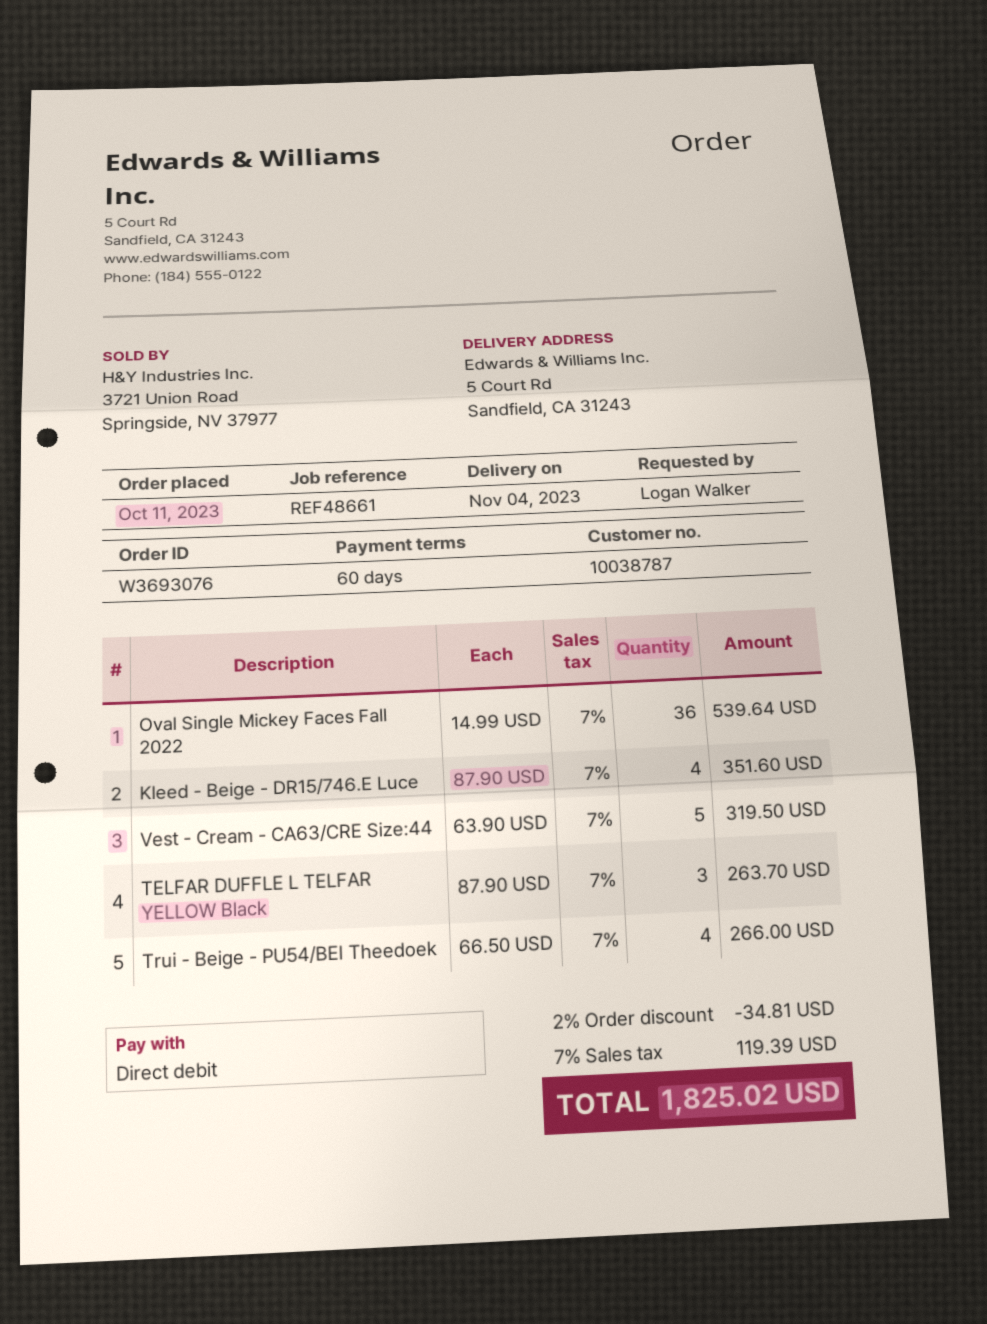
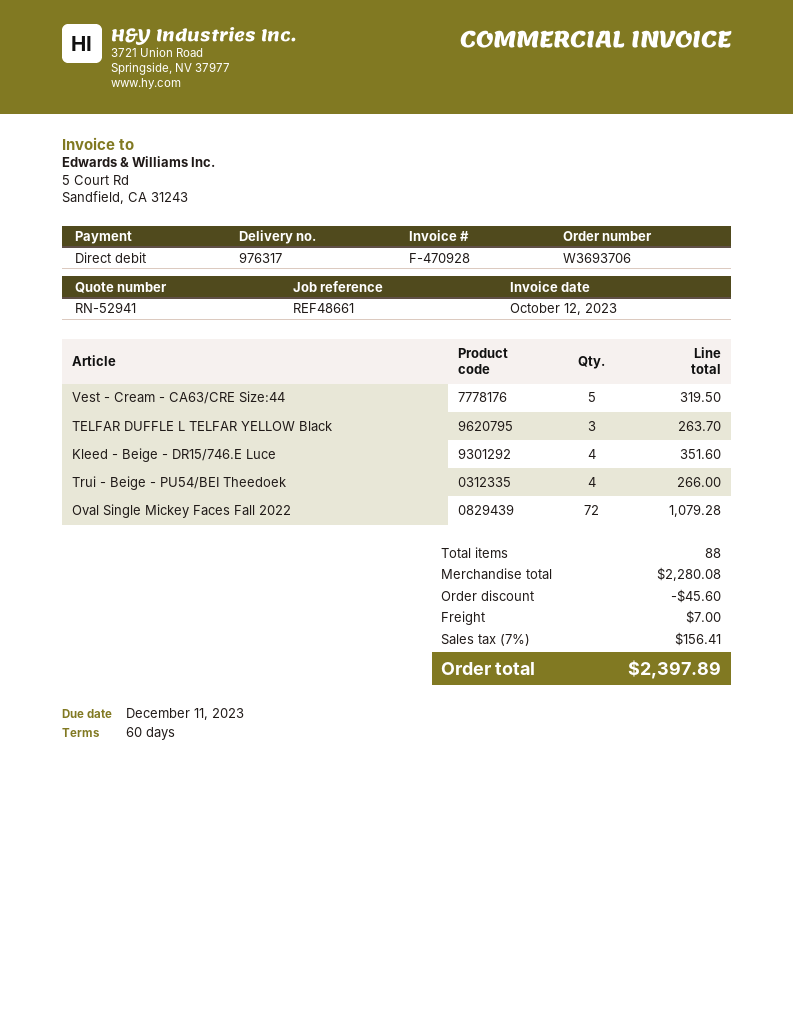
order number: W3693076 -> W3693706
Oval Single Mickey Faces Fall 2022: 36 for 539.64 -> 72 for 1079.28
discount: 34.81 -> 45.60
shipping: none -> 7.00
tax: 7% = 119.39 -> 7% = 156.41
total: 1825.02 -> 2397.89

